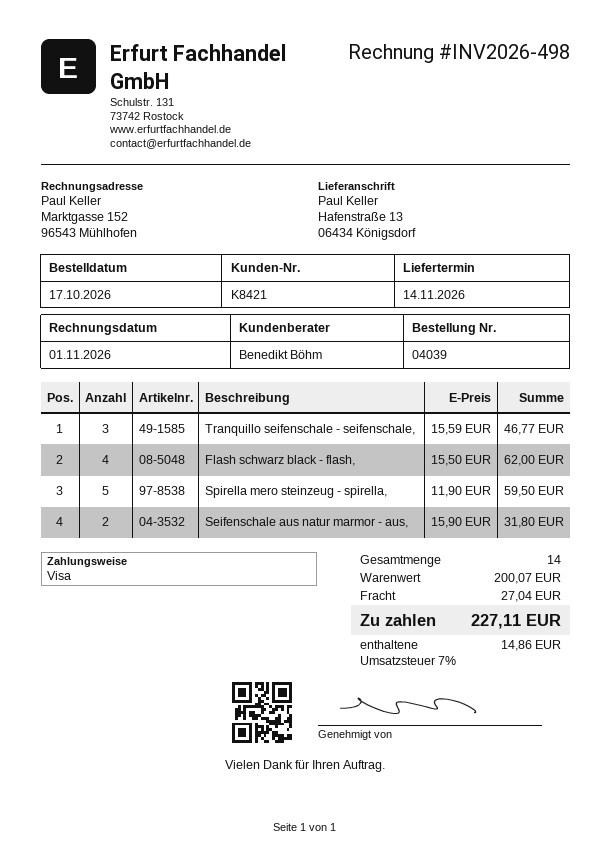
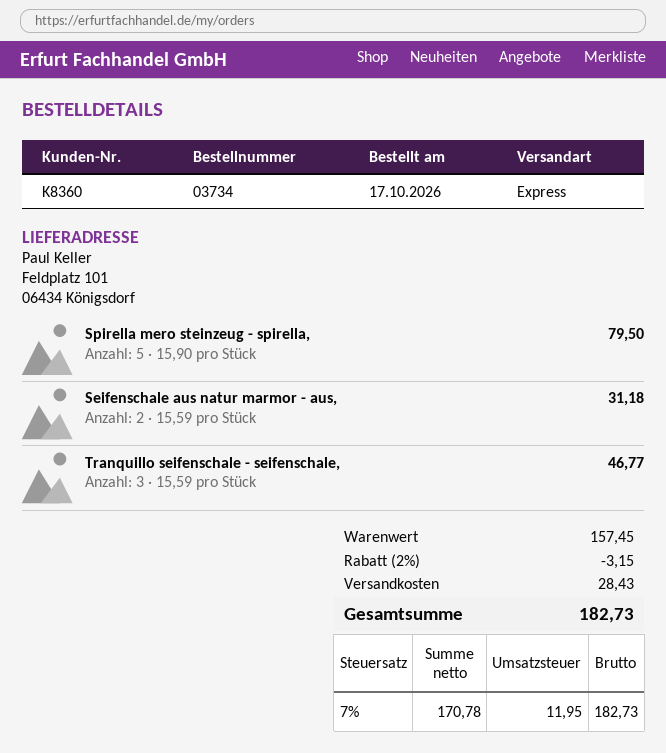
order number: 04039 -> 03734
customer number: K8421 -> K8360
ship to: Hafenstraße 13, 06434 Königsdorf -> Feldplatz 101, 06434 Königsdorf
Flash schwarz black - flash,: 4 x 15.50 = 62.00 -> none
Spirella mero steinzeug - spirella,: 5 x 11.90 = 59.50 -> 5 x 15.90 = 79.50
Seifenschale aus natur marmor - aus,: 2 x 15.90 = 31.80 -> 2 x 15.59 = 31.18
subtotal: 200.07 -> 157.45
discount: none -> 2% = 3.15
shipping: 27.04 -> 28.43
tax: 7% = 14.86 -> 7% = 11.95
total: 227.11 -> 182.73

